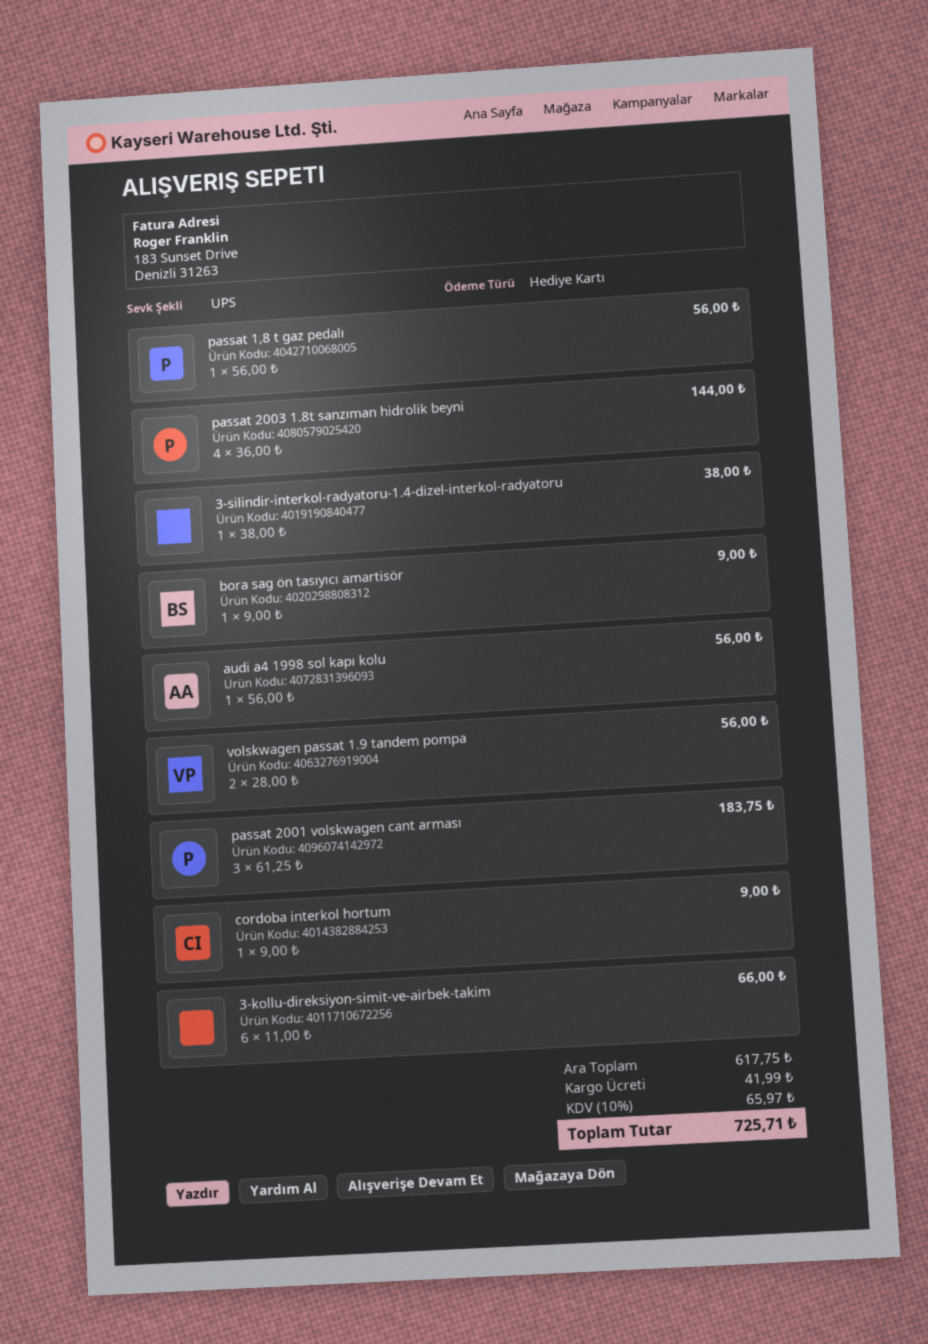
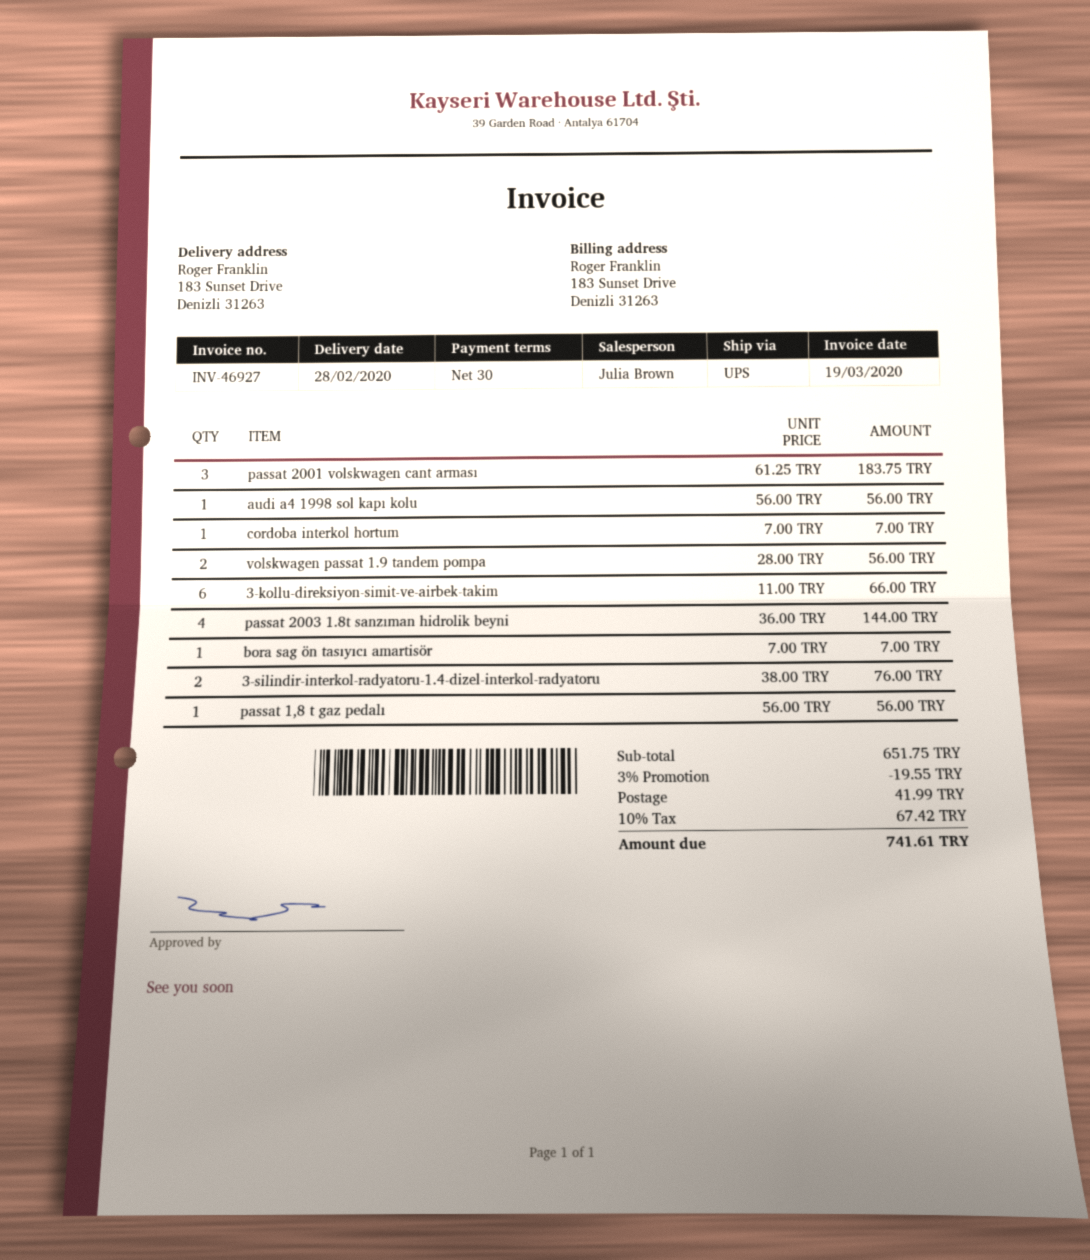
3-silindir-interkol-radyatoru-1.4-dizel-interkol-radyatoru: 1 x 38.00 = 38.00 -> 2 x 38.00 = 76.00
bora sag ön tasıyıcı amartisör: 1 x 9.00 = 9.00 -> 1 x 7.00 = 7.00
cordoba interkol hortum: 1 x 9.00 = 9.00 -> 1 x 7.00 = 7.00
subtotal: 617.75 -> 651.75
discount: none -> 3% = 19.55
tax: 10% = 65.97 -> 10% = 67.42
total: 725.71 -> 741.61

